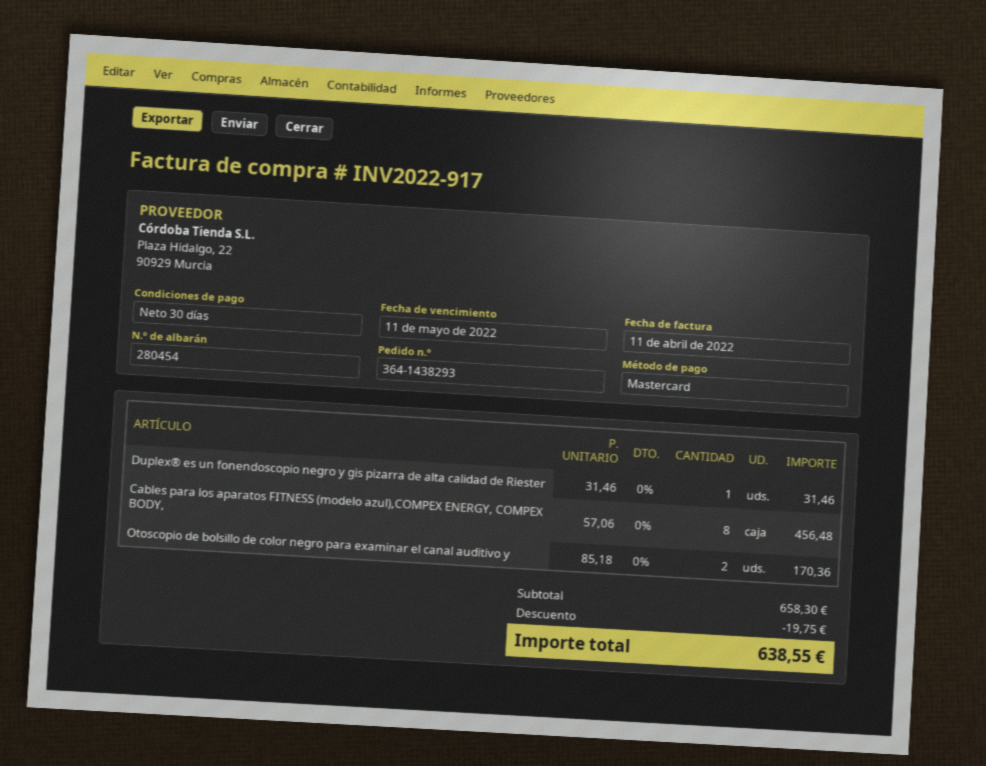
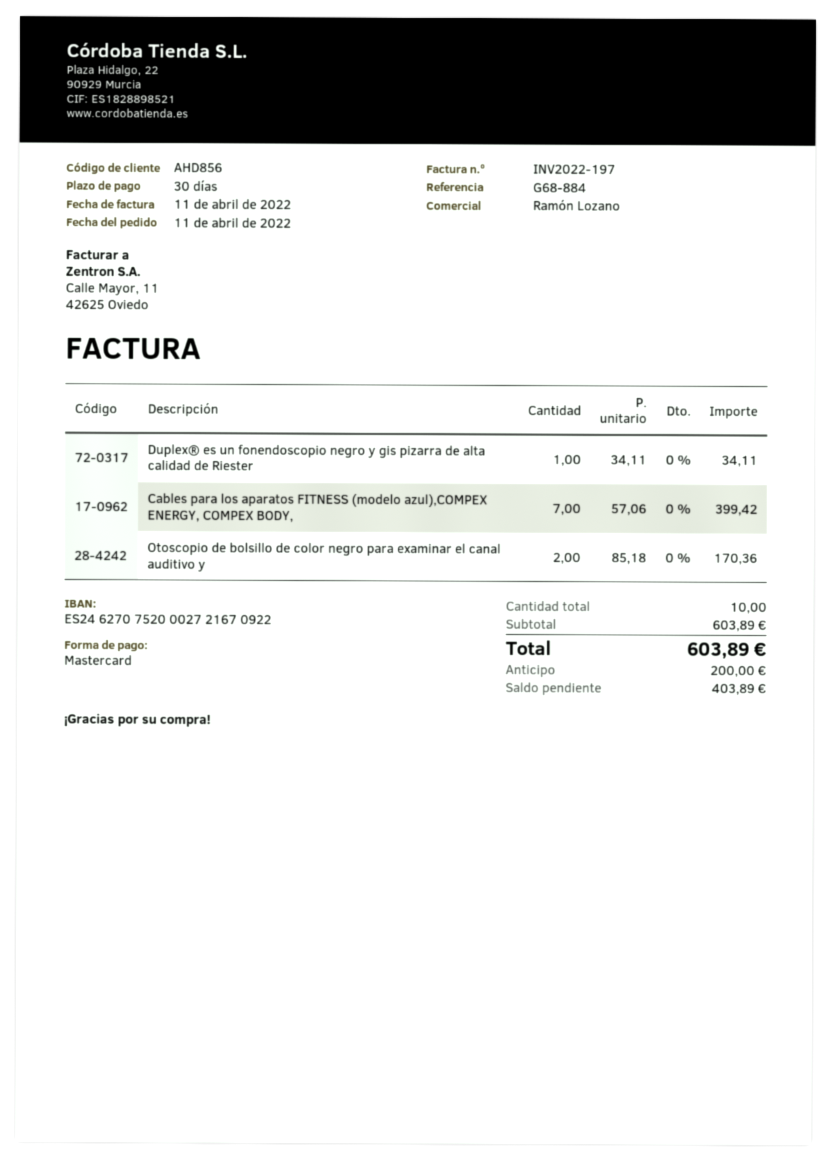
invoice number: INV2022-917 -> INV2022-197
Duplex® es un fonendoscopio negro y gis pizarra de alta calidad de Riester: 1 x 31.46 = 31.46 -> 1 x 34.11 = 34.11
Cables para los aparatos FITNESS (modelo azul),COMPEX ENERGY, COMPEX BODY,: 8 x 57.06 = 456.48 -> 7 x 57.06 = 399.42
subtotal: 658.30 -> 603.89
discount: 19.75 -> none
total: 638.55 -> 603.89

